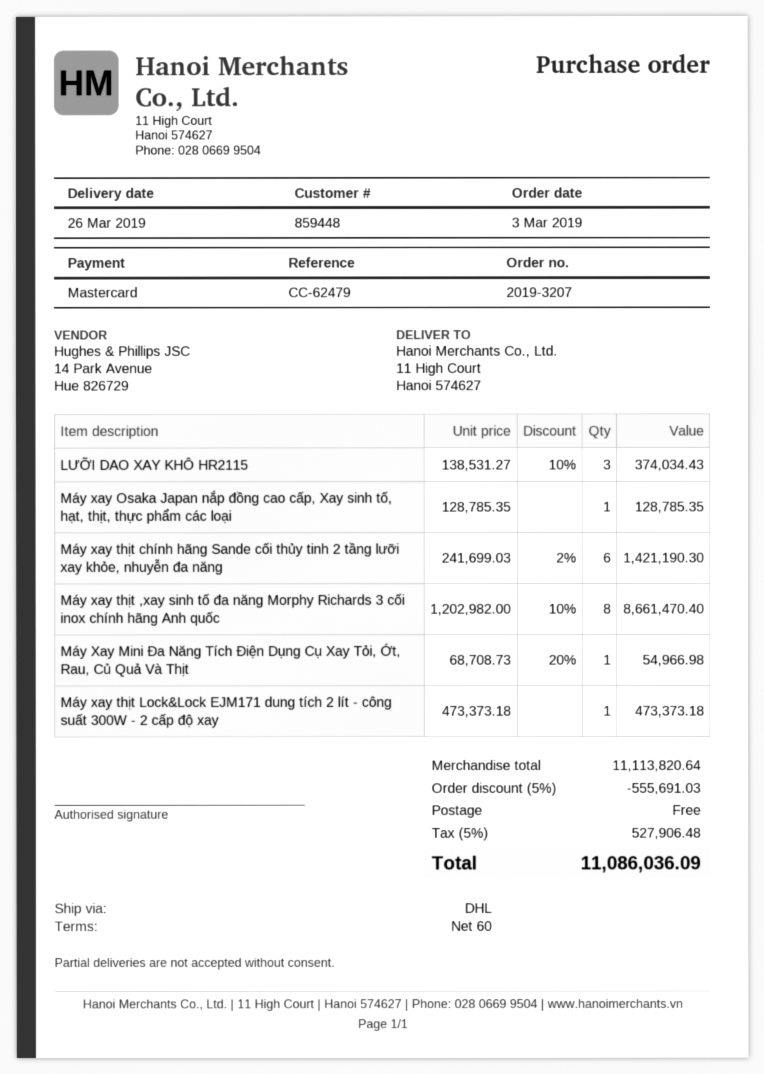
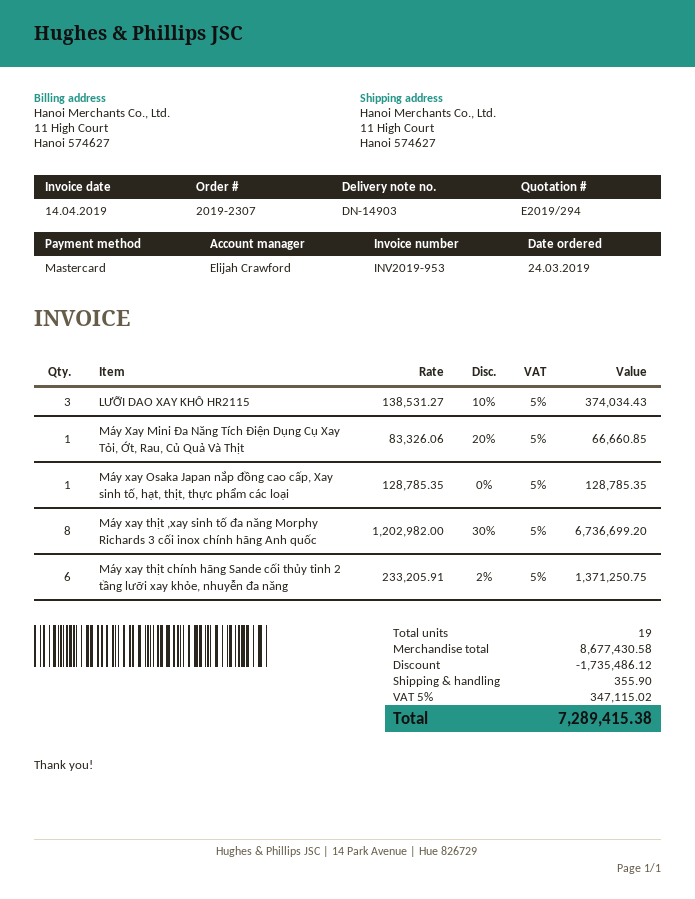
order number: 2019-3207 -> 2019-2307
order date: 2019-03-03 -> 2019-03-24
Máy xay thịt chính hãng Sande cối thủy tinh 2 tầng lưỡi xay khỏe, nhuyễn đa năng: 6 x 241699.03 - 2% = 1421190.30 -> 6 x 233205.91 - 2% = 1371250.75
Máy xay thịt ,xay sinh tố đa năng Morphy Richards 3 cối inox chính hãng Anh quốc: 8 x 1202982.00 - 10% = 8661470.40 -> 8 x 1202982.00 - 30% = 6736699.20
Máy Xay Mini Đa Năng Tích Điện Dụng Cụ Xay Tỏi, Ớt, Rau, Củ Quả Và Thịt: 1 x 68708.73 - 20% = 54966.98 -> 1 x 83326.06 - 20% = 66660.85
Máy xay thịt Lock&Lock EJM171 dung tích 2 lít - công suất 300W - 2 cấp độ xay: 1 x 473373.18 = 473373.18 -> none
subtotal: 11113820.64 -> 8677430.58
discount: 555691.03 -> 1735486.12
shipping: 0.00 -> 355.90
tax: 5% = 527906.48 -> 5% = 347115.02
total: 11086036.09 -> 7289415.38

